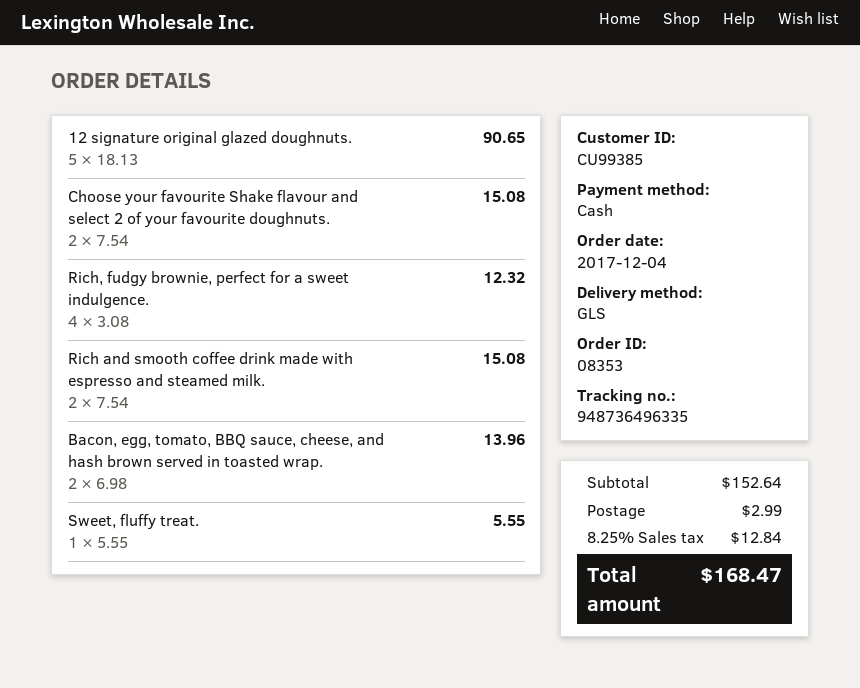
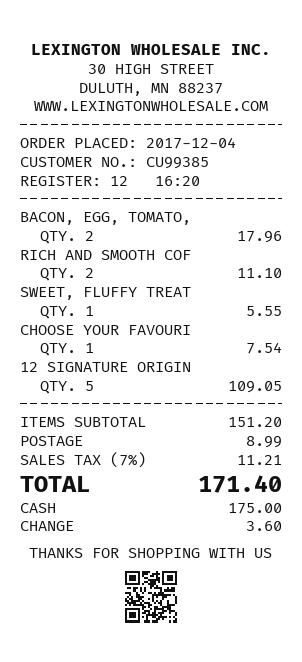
12 signature original glazed doughnuts.: 5 for 90.65 -> 5 for 109.05
Choose your favourite Shake flavour and select 2 of your favourite doughnuts.: 2 for 15.08 -> 1 for 7.54
Rich, fudgy brownie, perfect for a sweet indulgence.: 4 for 12.32 -> none
Rich and smooth coffee drink made with espresso and steamed milk.: 2 for 15.08 -> 2 for 11.10
Bacon, egg, tomato, BBQ sauce, cheese, and hash brown served in toasted wrap.: 2 for 13.96 -> 2 for 17.96
subtotal: 152.64 -> 151.20
shipping: 2.99 -> 8.99
tax: 8.25% = 12.84 -> 7% = 11.21
total: 168.47 -> 171.40

